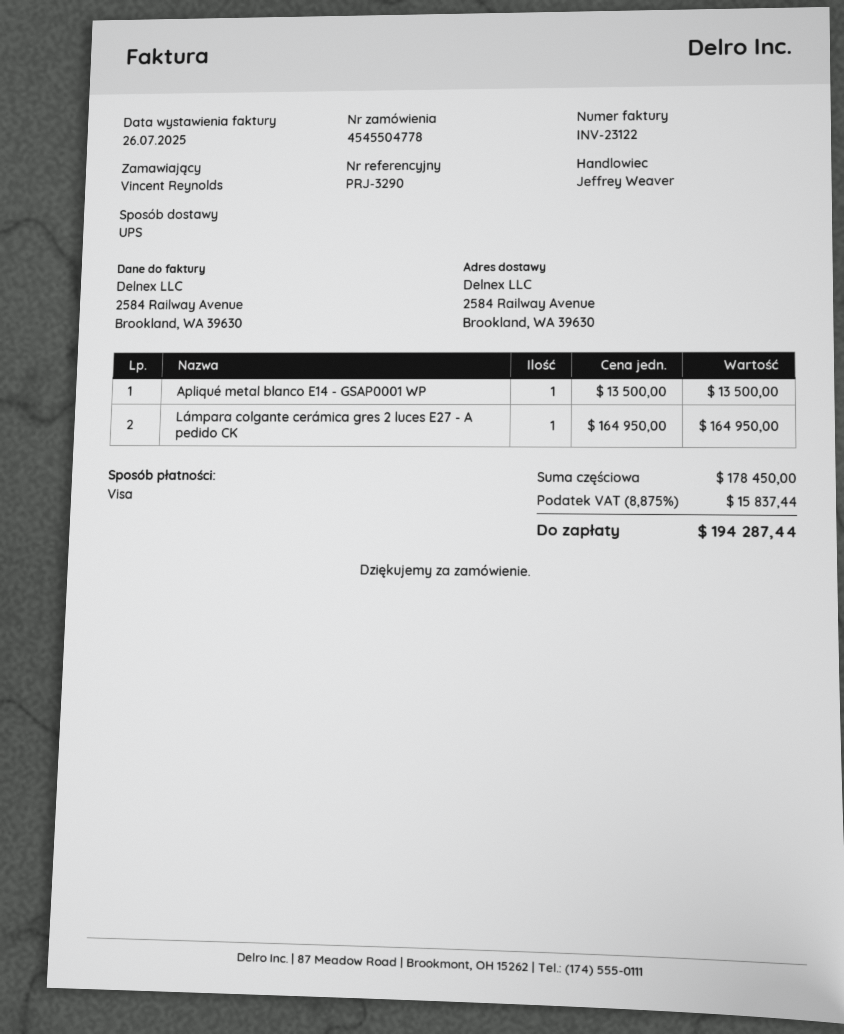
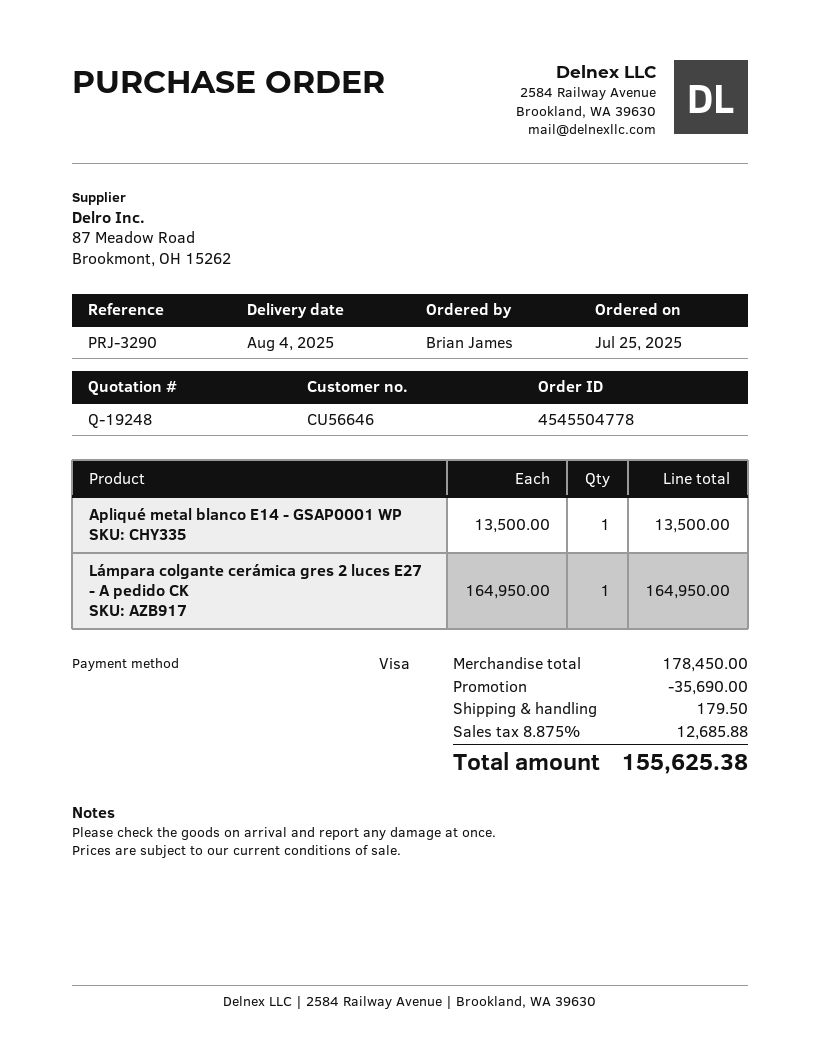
ordered by: Vincent Reynolds -> Brian James
discount: none -> 35690.00
shipping: none -> 179.50
tax: 8.875% = 15837.44 -> 8.875% = 12685.88
total: 194287.44 -> 155625.38

